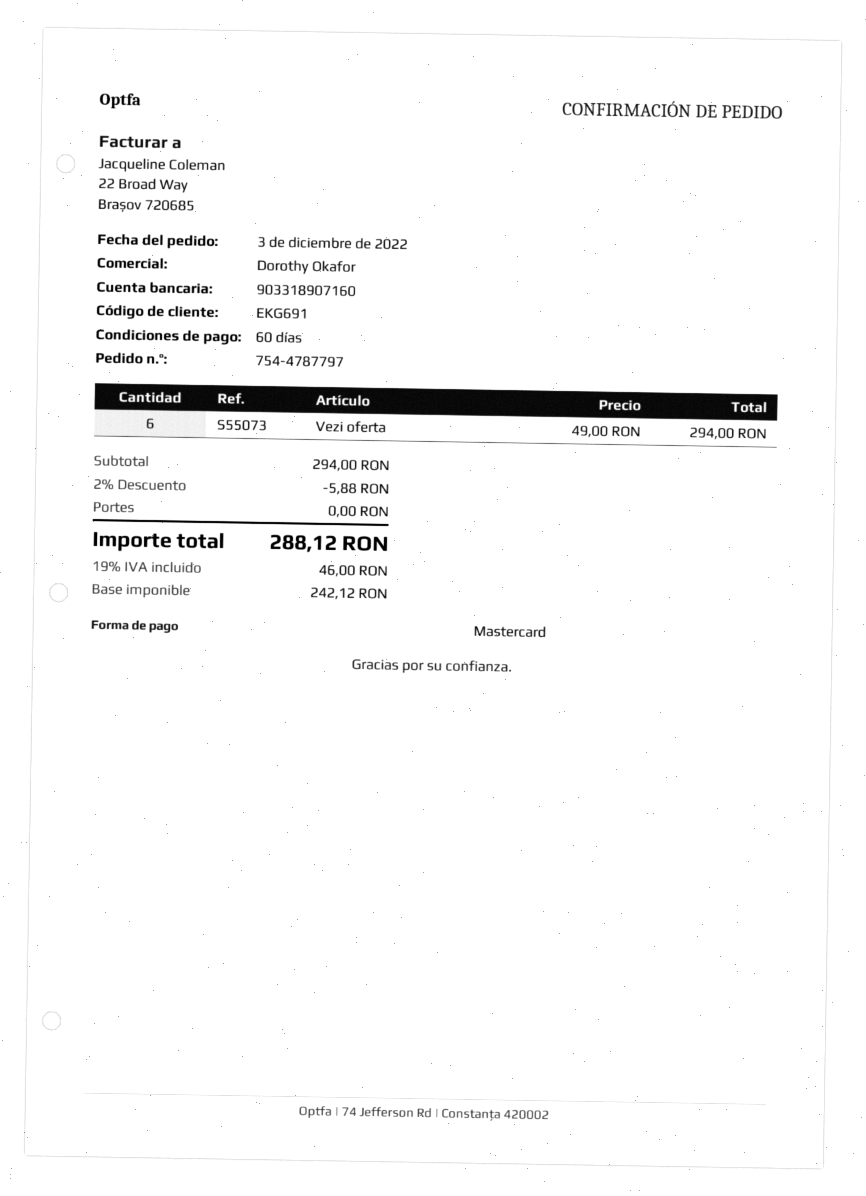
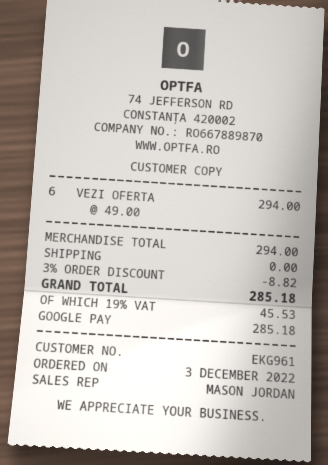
customer number: EKG691 -> EKG961
sales rep: Dorothy Okafor -> MASON JORDAN
payment method: Mastercard -> Google Pay
discount: 2% = 5.88 -> 3% = 8.82
tax: 19% = 46.00 -> 19% = 45.53
total: 288.12 -> 285.18

